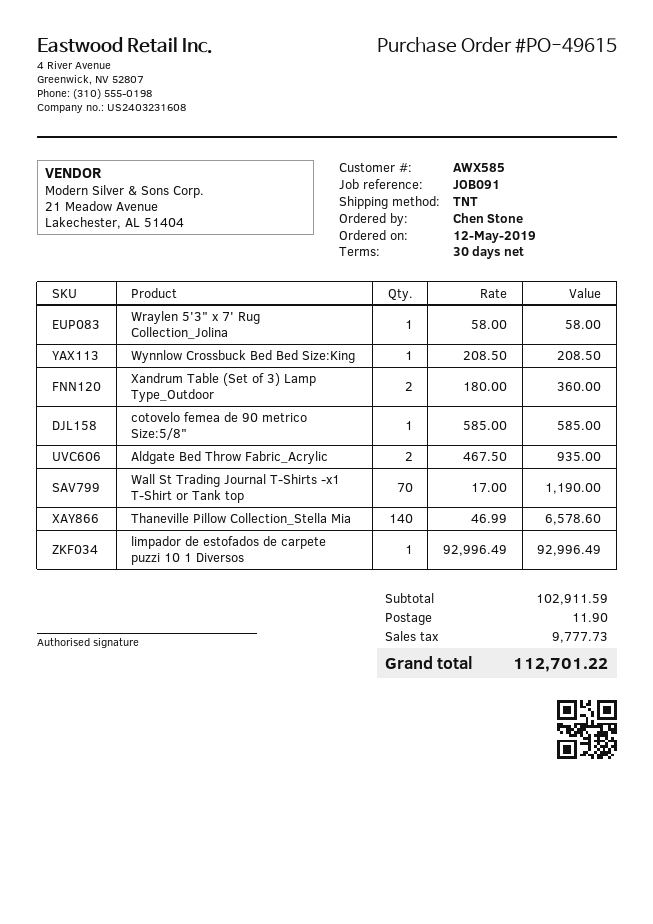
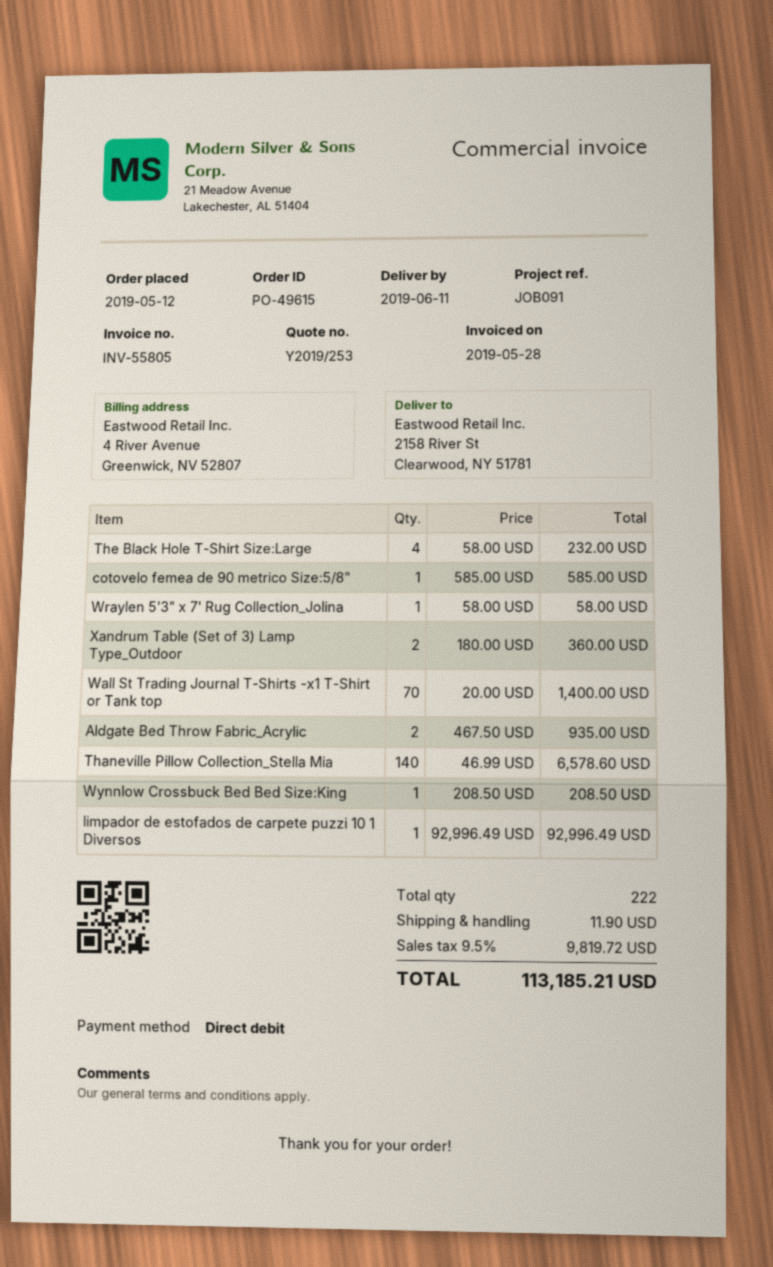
Wall St Trading Journal T-Shirts -x1 T-Shirt or Tank top: 70 x 17.00 = 1190.00 -> 70 x 20.00 = 1400.00
The Black Hole T-Shirt Size:Large: none -> 4 x 58.00 = 232.00
tax: 9777.73 -> 9819.72
total: 112701.22 -> 113185.21

